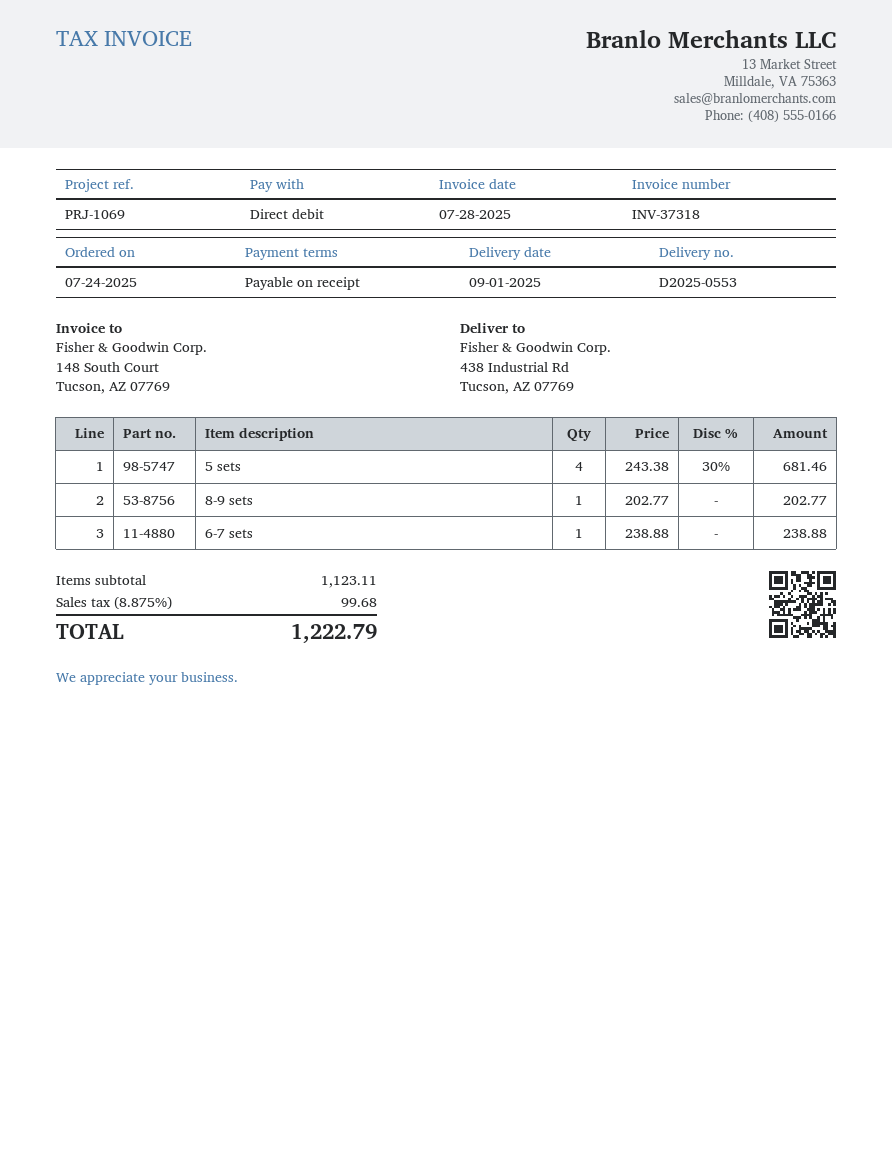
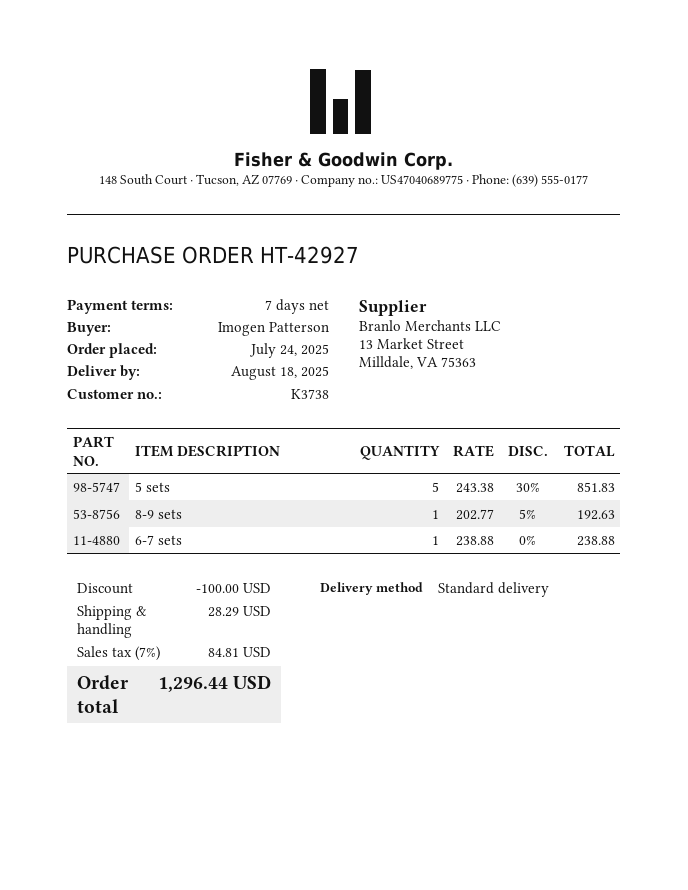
delivery date: 2025-09-01 -> 2025-08-18
payment terms: on receipt -> 7 days
5 sets: 4 x 243.38 - 30% = 681.46 -> 5 x 243.38 - 30% = 851.83
8-9 sets: 1 x 202.77 = 202.77 -> 1 x 202.77 - 5% = 192.63
discount: none -> 100.00
shipping: none -> 28.29
tax: 8.875% = 99.68 -> 7% = 84.81
total: 1222.79 -> 1296.44

